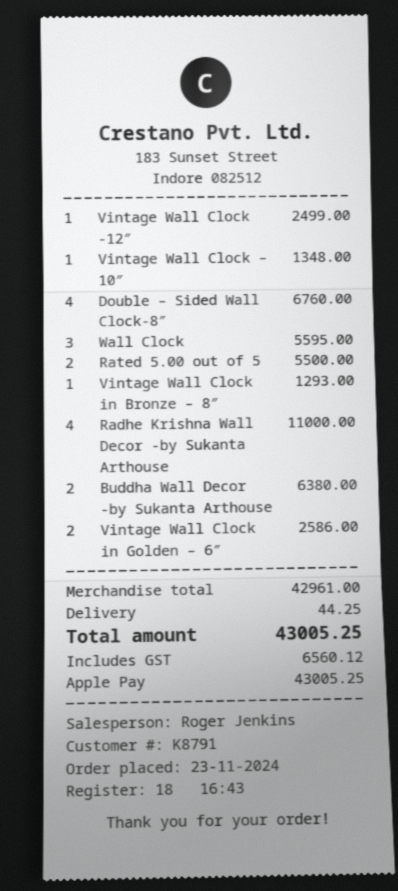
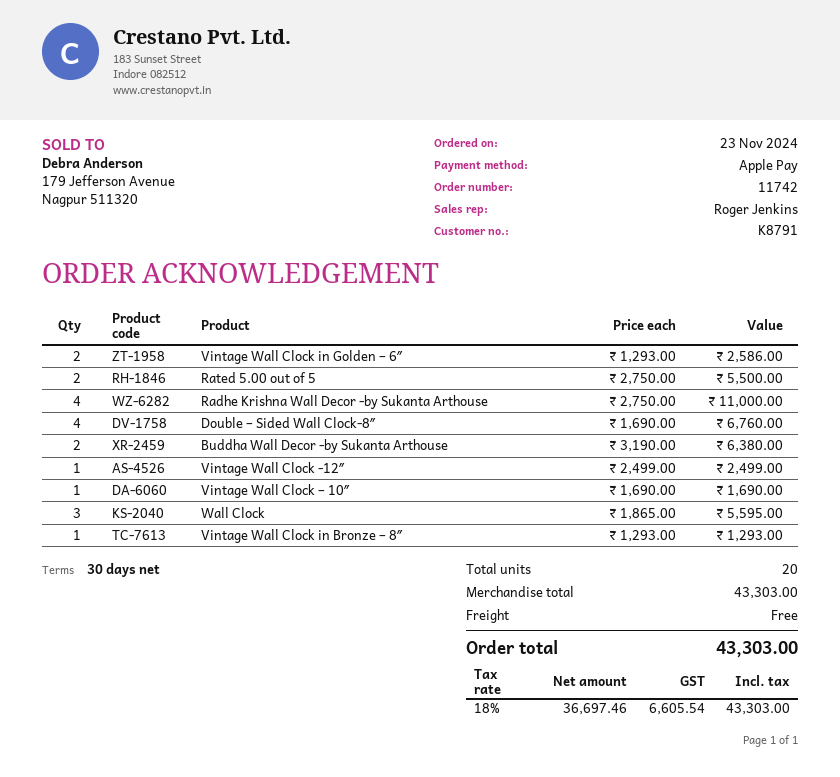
Vintage Wall Clock – 10″: 1 for 1348.00 -> 1 for 1690.00
subtotal: 42961.00 -> 43303.00
shipping: 44.25 -> 0.00
tax: 6560.12 -> 6605.54
total: 43005.25 -> 43303.00

